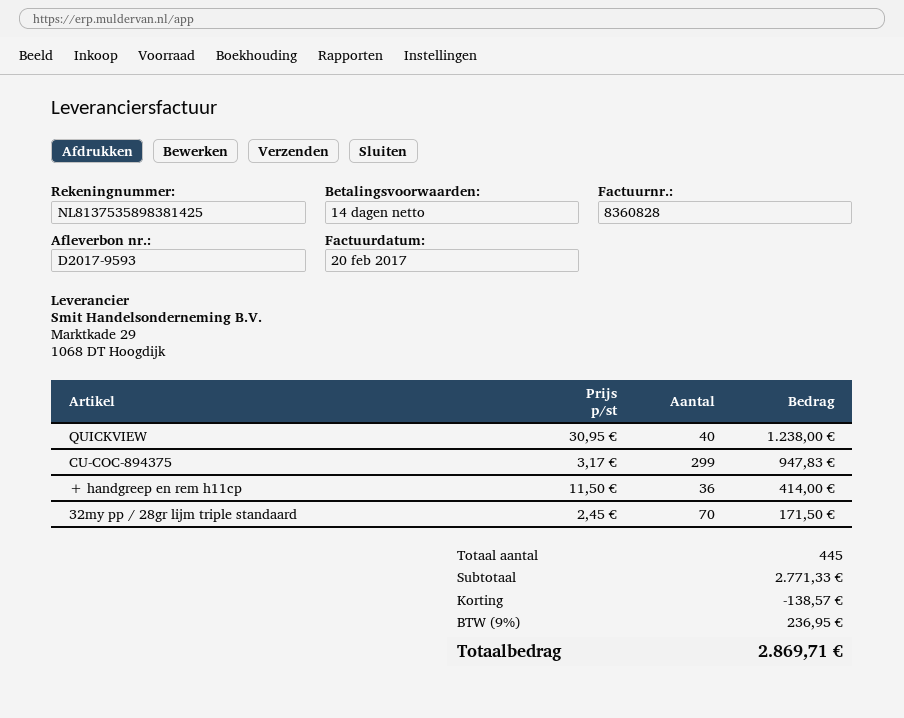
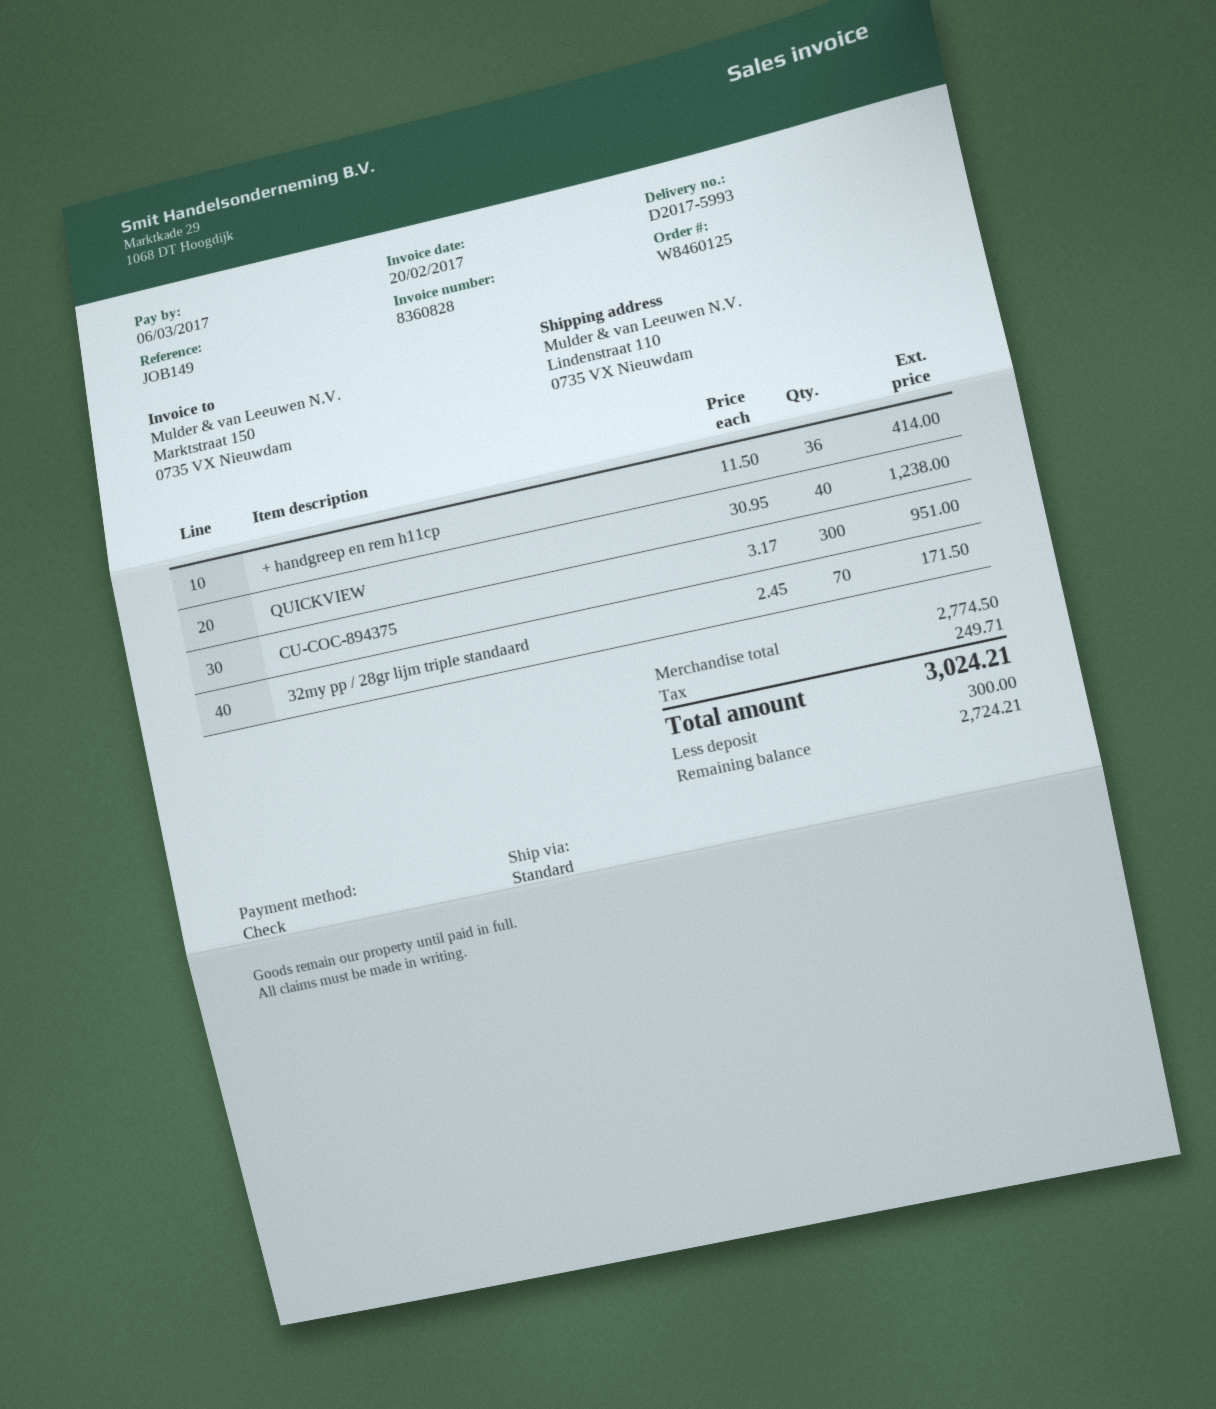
delivery note number: D2017-9593 -> D2017-5993
CU-COC-894375: 299 x 3.17 = 947.83 -> 300 x 3.17 = 951.00
subtotal: 2771.33 -> 2774.50
discount: 138.57 -> none
tax: 236.95 -> 249.71
total: 2869.71 -> 3024.21

